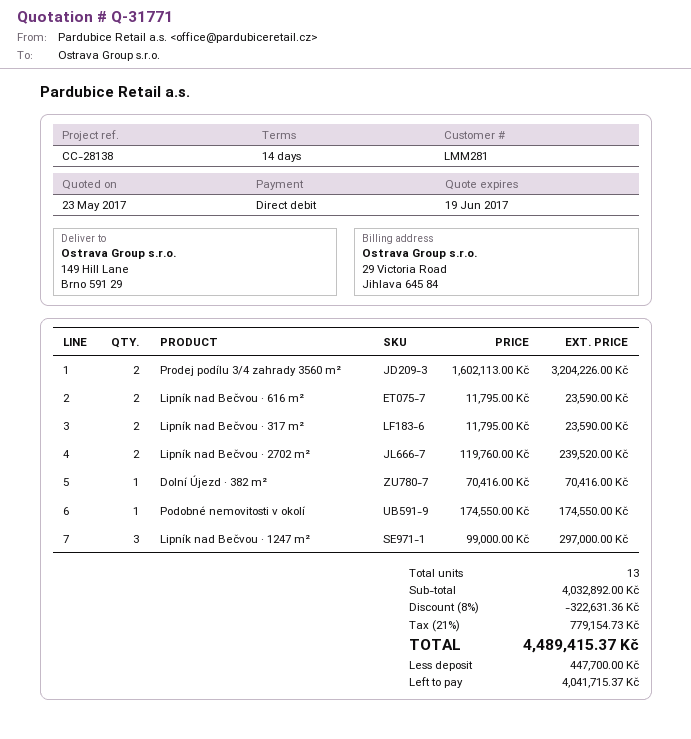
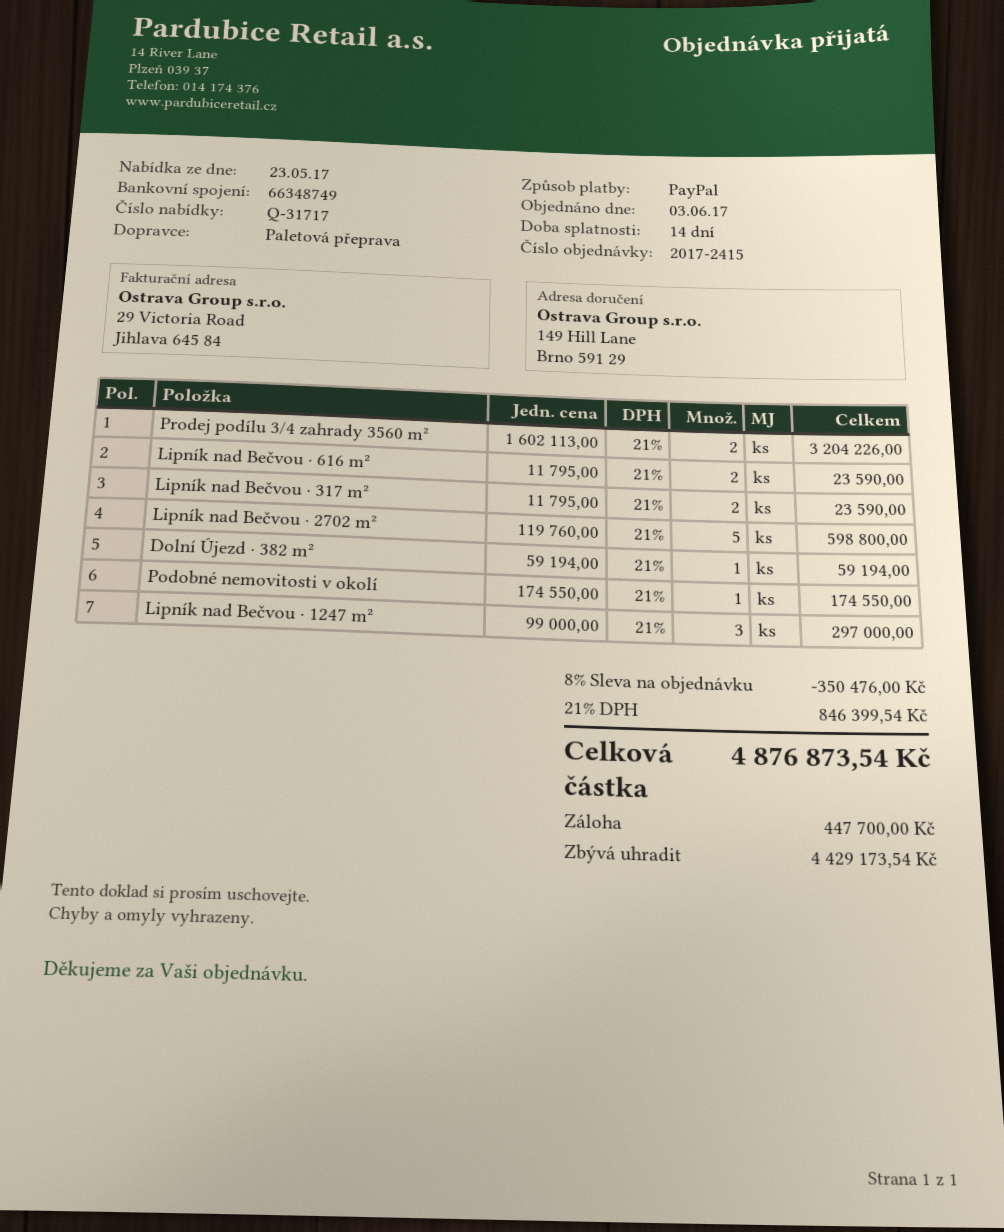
quote number: Q-31771 -> Q-31717
payment method: direct debit -> PayPal
Lipník nad Bečvou · 2702 m²: 2 x 119760.00 = 239520.00 -> 5 x 119760.00 = 598800.00
Dolní Újezd · 382 m²: 1 x 70416.00 = 70416.00 -> 1 x 59194.00 = 59194.00
discount: 8% = 322631.36 -> 8% = 350476.00
tax: 21% = 779154.73 -> 21% = 846399.54
total: 4489415.37 -> 4876873.54
balance: 4041715.37 -> 4429173.54

